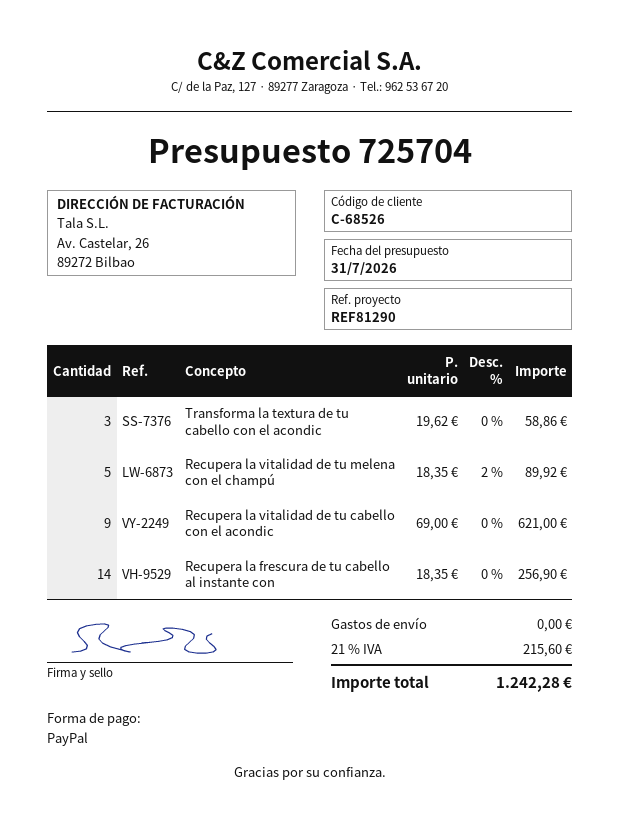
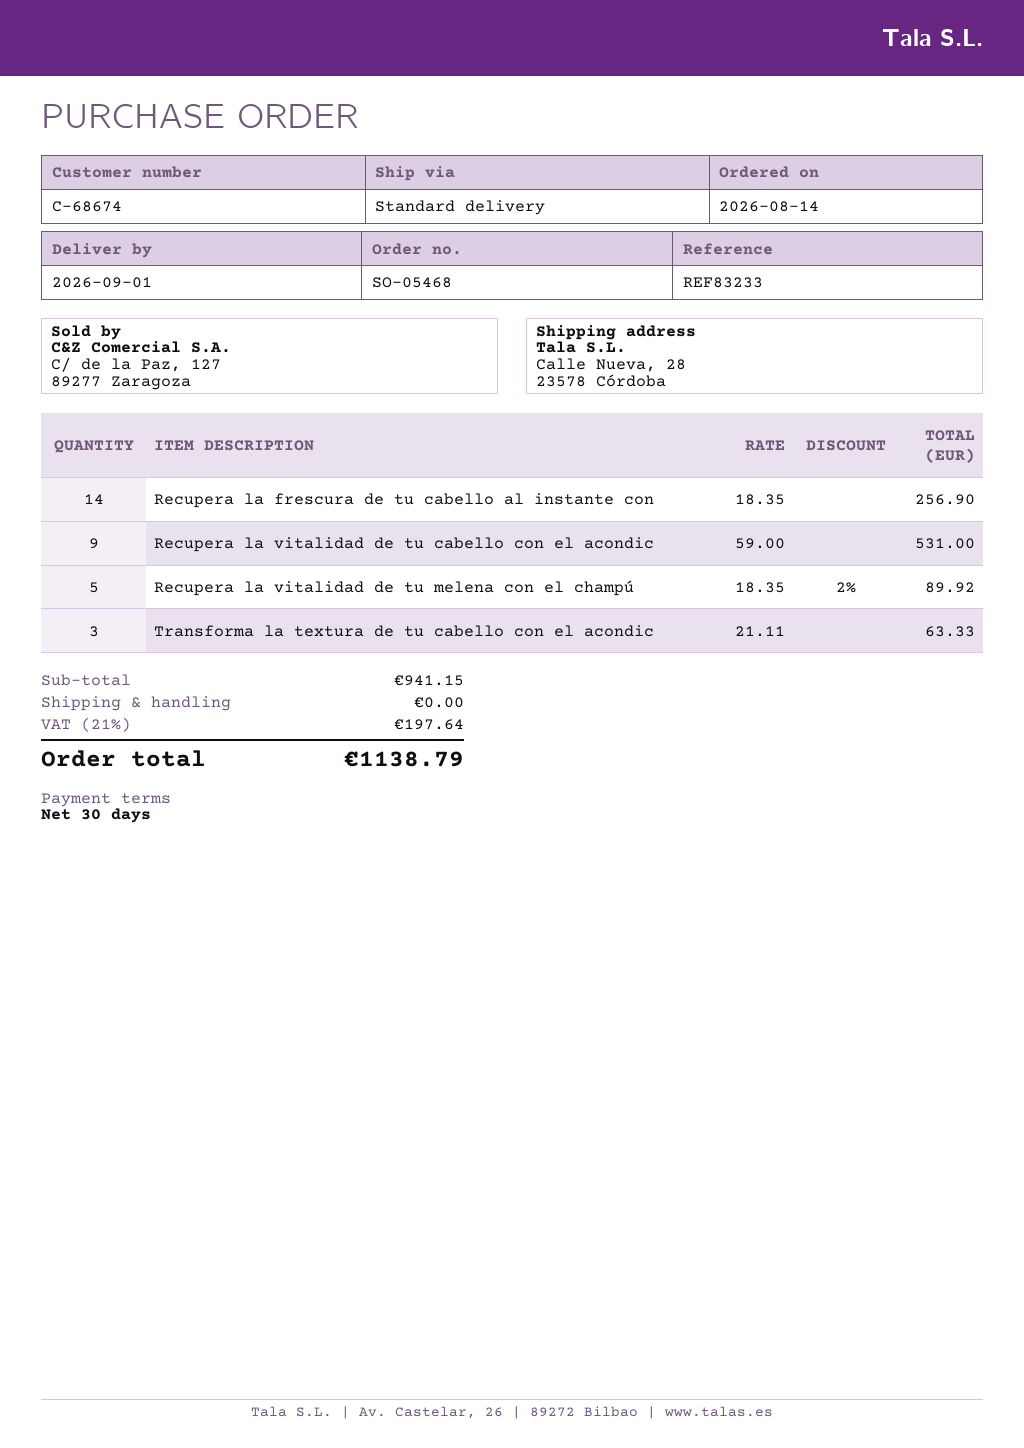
customer number: C-68526 -> C-68674
reference: REF81290 -> REF83233
Transforma la textura de tu cabello con el acondic: 3 x 19.62 = 58.86 -> 3 x 21.11 = 63.33
Recupera la vitalidad de tu cabello con el acondic: 9 x 69.00 = 621.00 -> 9 x 59.00 = 531.00
tax: 21% = 215.60 -> 21% = 197.64
total: 1242.28 -> 1138.79

